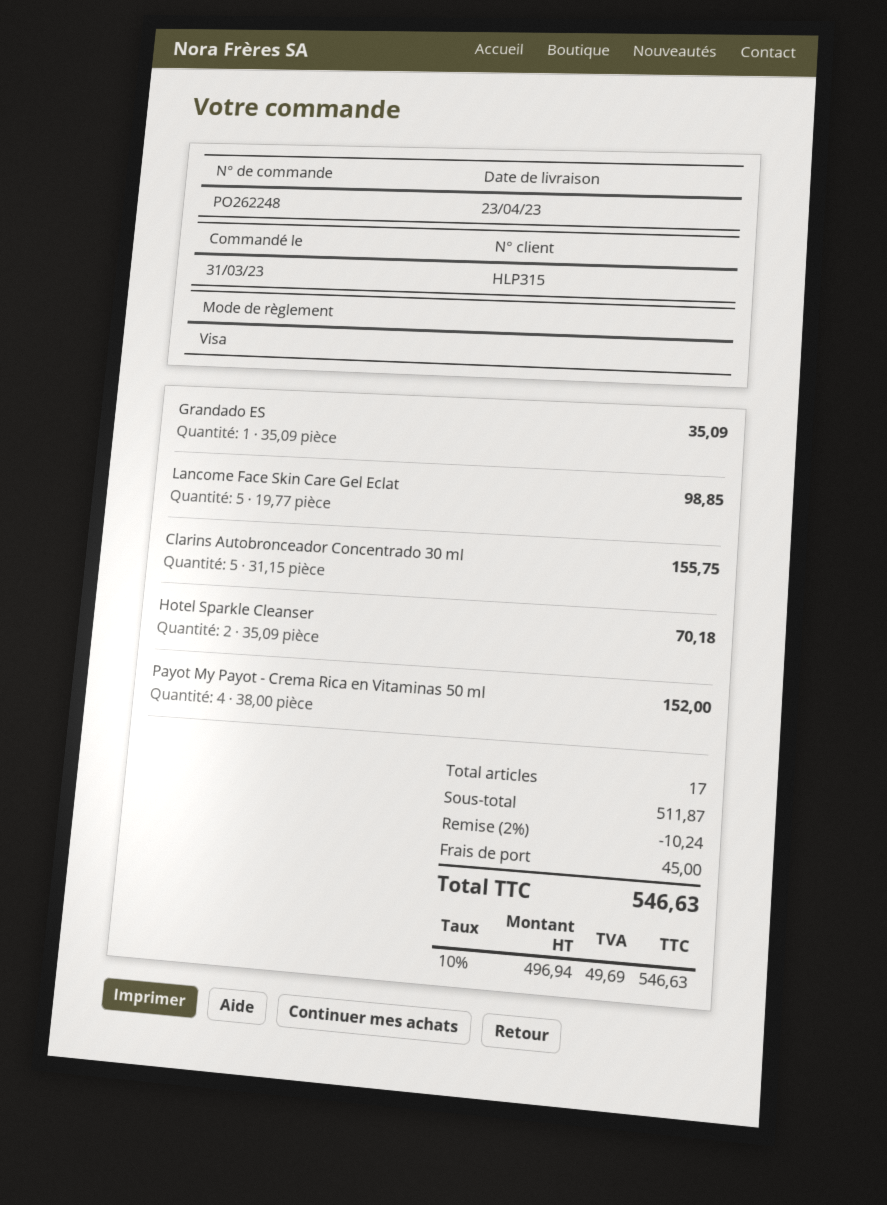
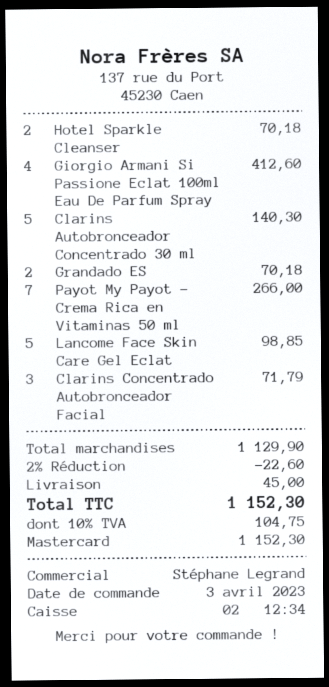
order date: 2023-03-31 -> 2023-04-03
payment method: Visa -> Mastercard
Grandado ES: 1 for 35.09 -> 2 for 70.18
Clarins Autobronceador Concentrado 30 ml: 5 for 155.75 -> 5 for 140.30
Payot My Payot - Crema Rica en Vitaminas 50 ml: 4 for 152.00 -> 7 for 266.00
Giorgio Armani Si Passione Eclat 100ml Eau De Parfum Spray: none -> 4 for 412.60
Clarins Concentrado Autobronceador Facial: none -> 3 for 71.79
subtotal: 511.87 -> 1129.90
discount: 2% = 10.24 -> 2% = 22.60
tax: 10% = 49.69 -> 10% = 104.75
total: 546.63 -> 1152.30

